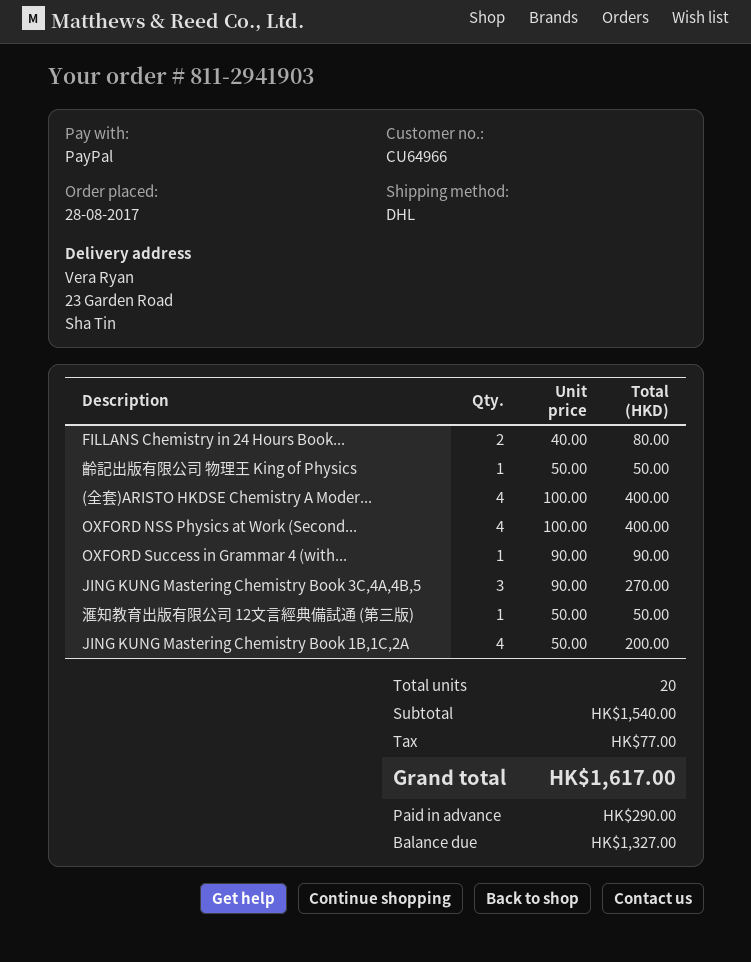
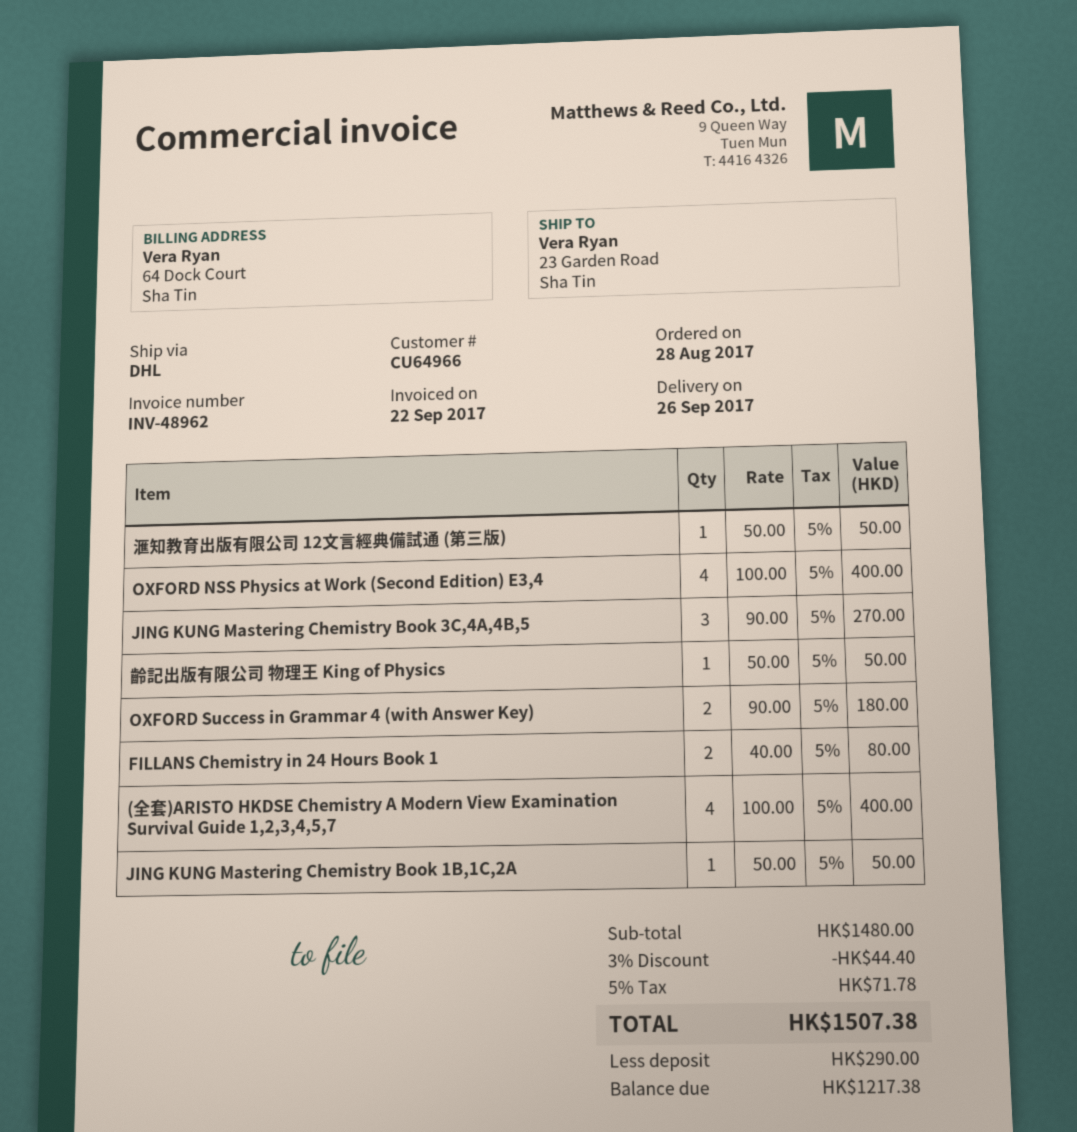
OXFORD Success in Grammar 4 (with...: 1 x 90.00 = 90.00 -> 2 x 90.00 = 180.00
JING KUNG Mastering Chemistry Book 1B,1C,2A: 4 x 50.00 = 200.00 -> 1 x 50.00 = 50.00
subtotal: 1540.00 -> 1480.00
discount: none -> 3% = 44.40
tax: 77.00 -> 71.78
total: 1617.00 -> 1507.38
balance: 1327.00 -> 1217.38

